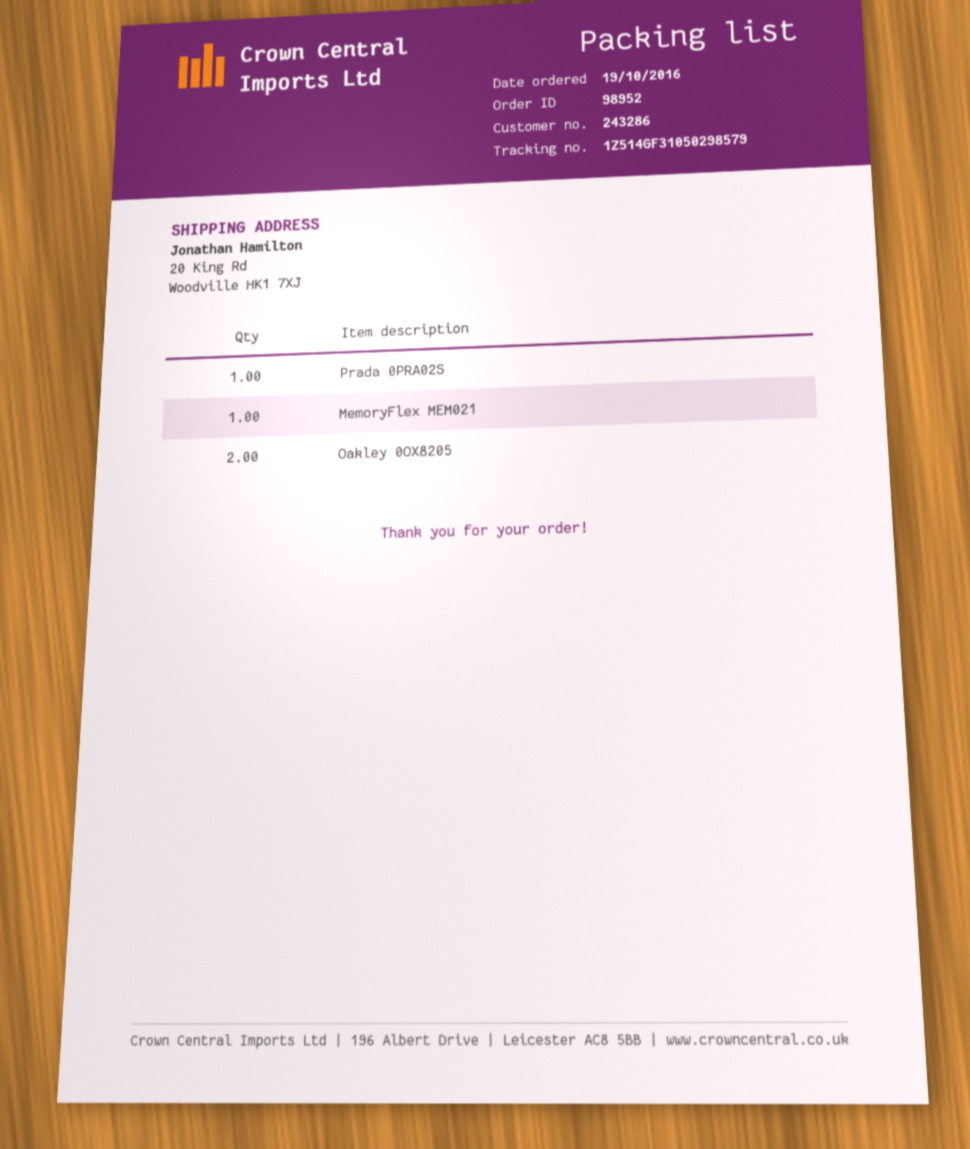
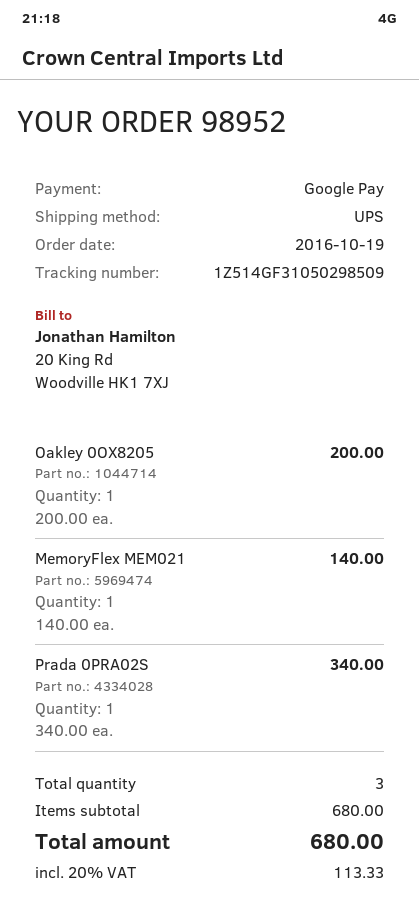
tracking number: 1Z514GF31050298579 -> 1Z514GF31050298509
Oakley 0OX8205: 2 -> 1

